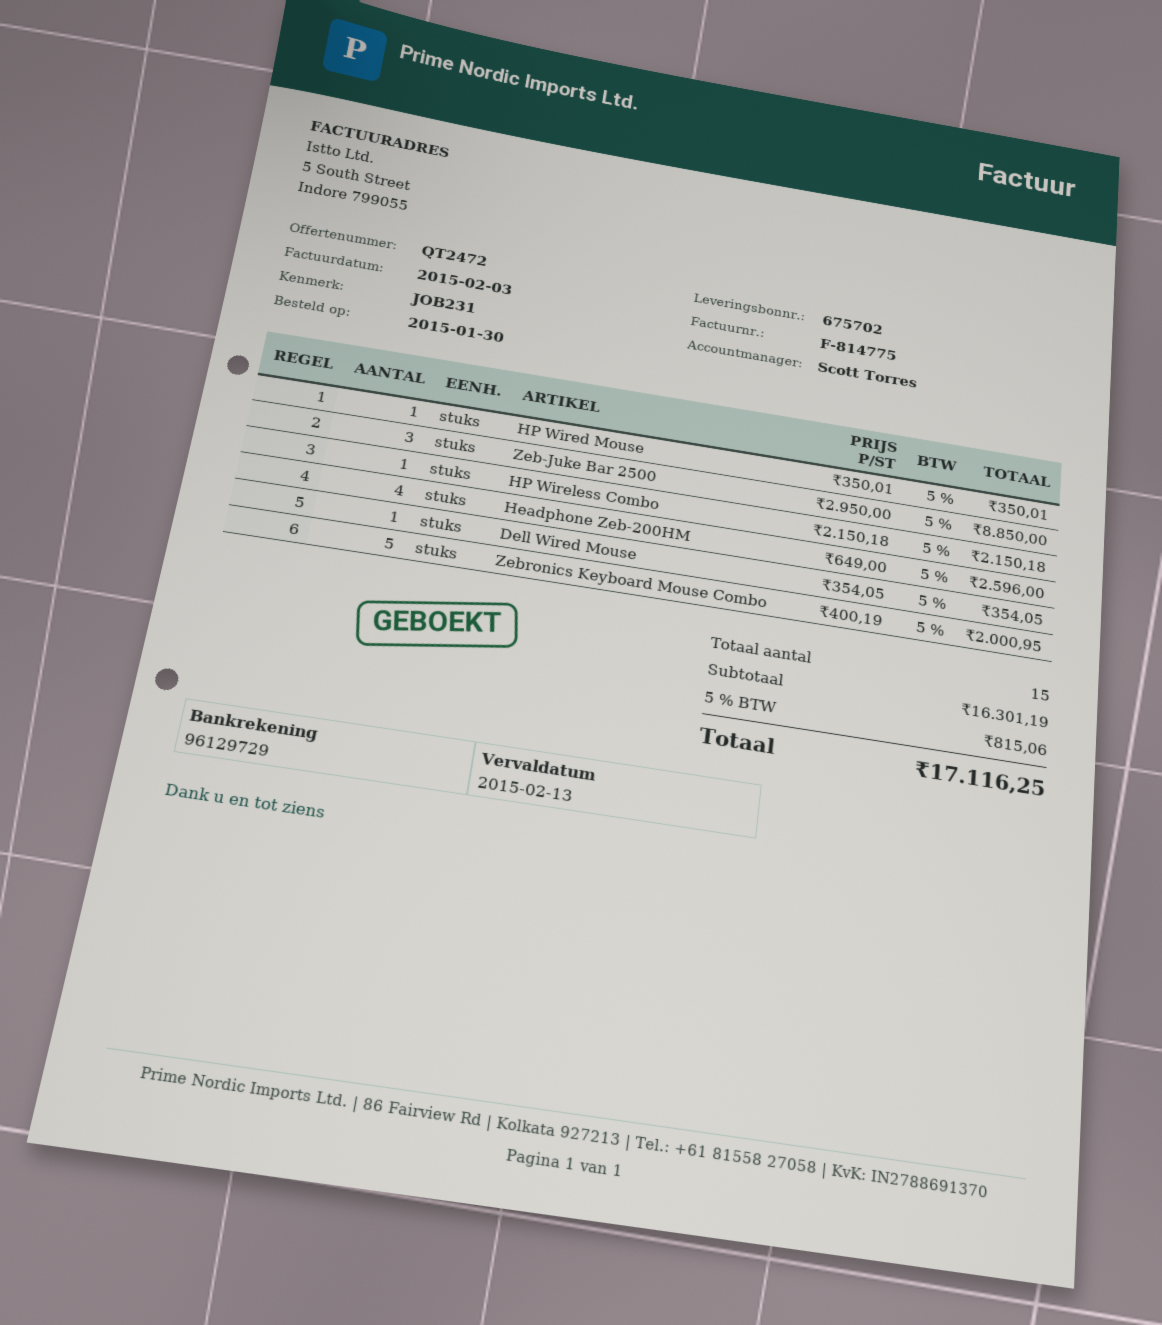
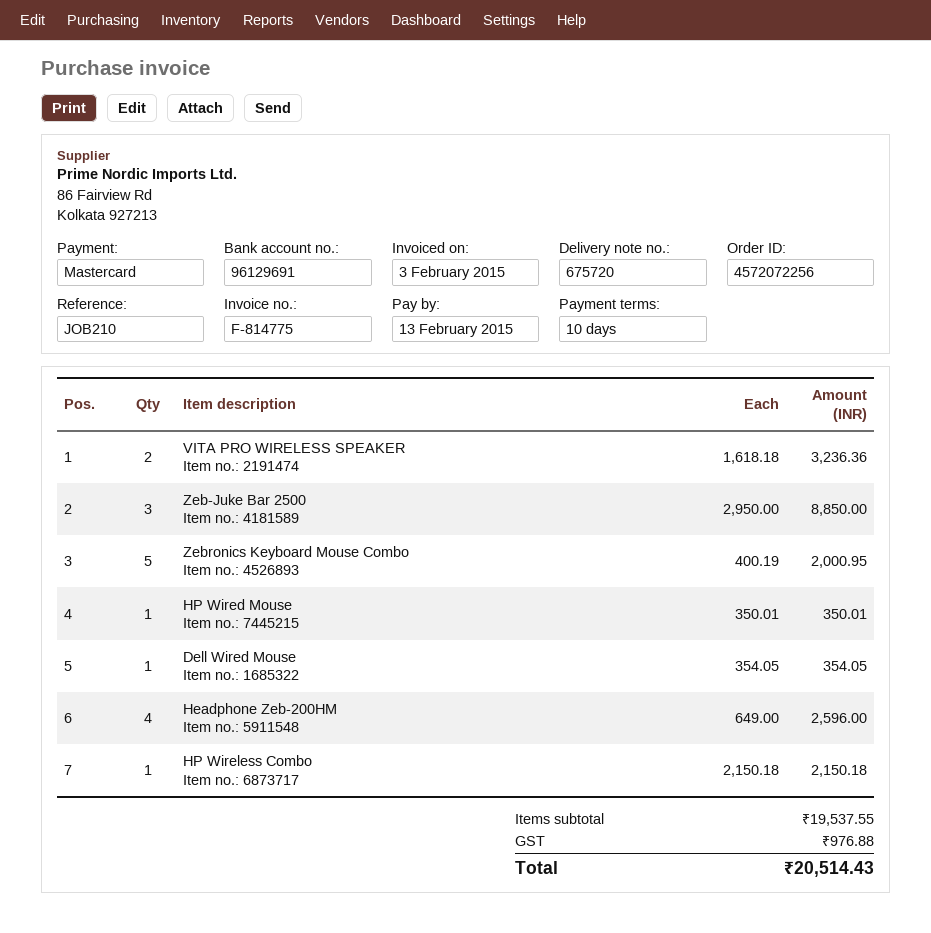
delivery note number: 675702 -> 675720
reference: JOB231 -> JOB210
bank account: 96129729 -> 96129691
VITA PRO WIRELESS SPEAKER: none -> 2 x 1618.18 = 3236.36
subtotal: 16301.19 -> 19537.55
tax: 815.06 -> 976.88
total: 17116.25 -> 20514.43

